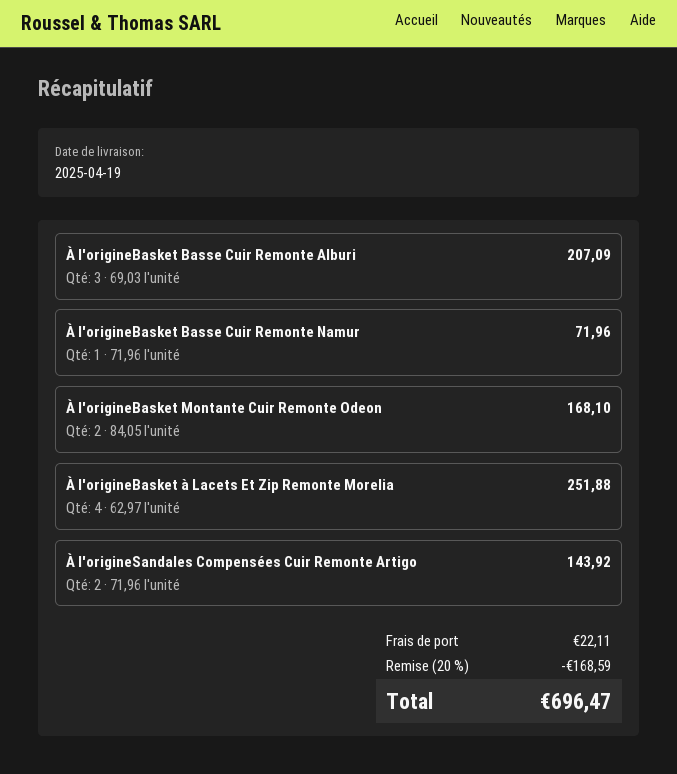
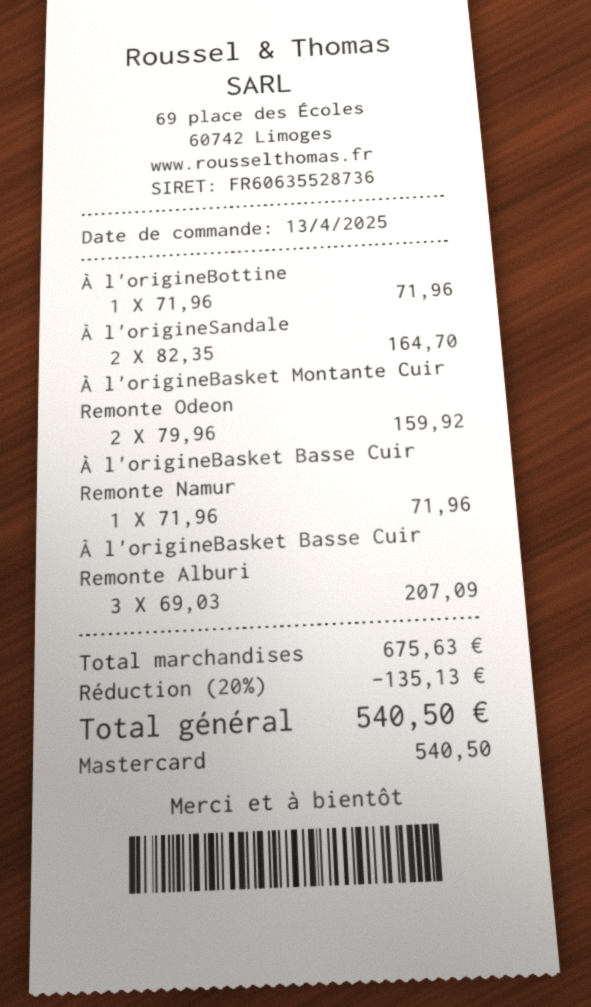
À l'origineBasket Montante Cuir Remonte Odeon: 2 x 84.05 = 168.10 -> 2 x 79.96 = 159.92
À l'origineBasket à Lacets Et Zip Remonte Morelia: 4 x 62.97 = 251.88 -> none
À l'origineSandales Compensées Cuir Remonte Artigo: 2 x 71.96 = 143.92 -> 2 x 82.35 = 164.70
À l'origineBottine: none -> 1 x 71.96 = 71.96
discount: 20% = 168.59 -> 20% = 135.13
shipping: 22.11 -> none
total: 696.47 -> 540.50

